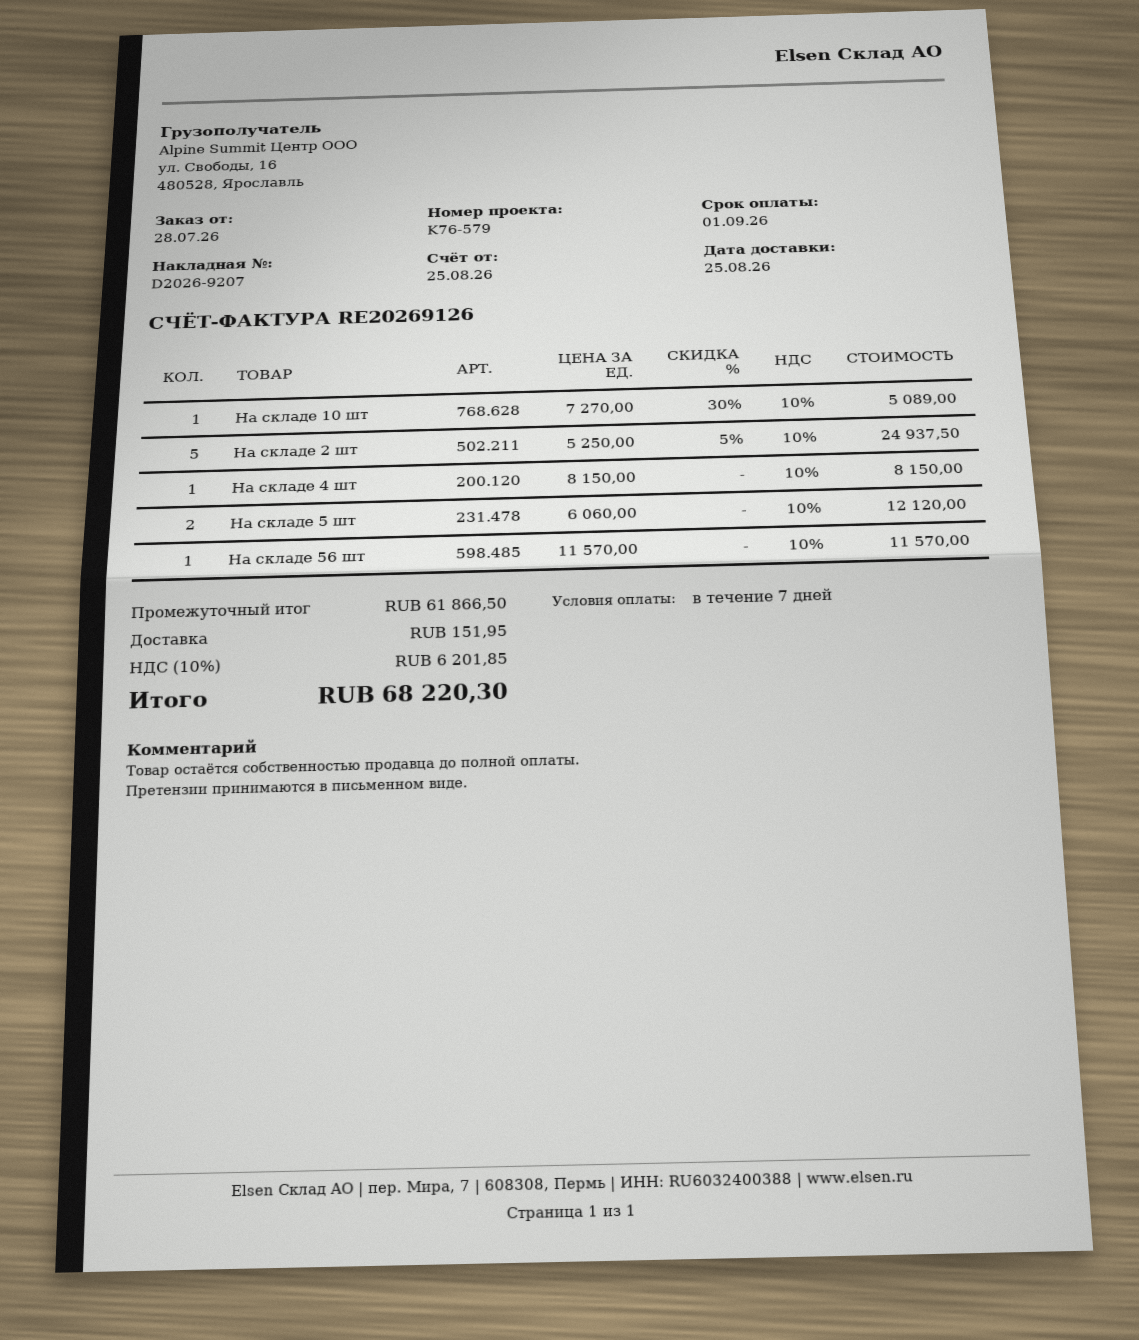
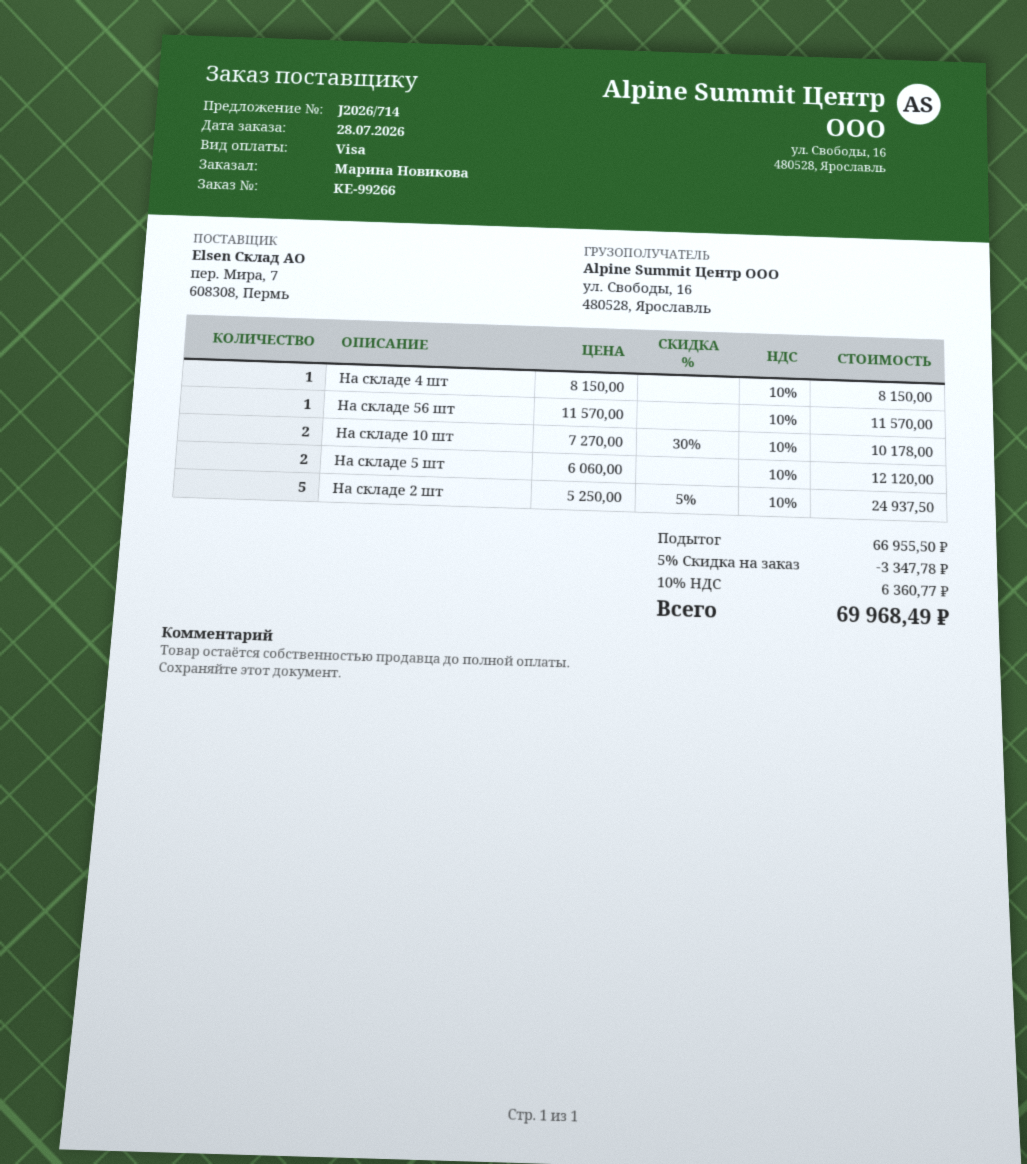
На складе 10 шт: 1 x 7270.00 - 30% = 5089.00 -> 2 x 7270.00 - 30% = 10178.00
subtotal: 61866.50 -> 66955.50
discount: none -> 5% = 3347.78
shipping: 151.95 -> none
tax: 10% = 6201.85 -> 10% = 6360.77
total: 68220.30 -> 69968.49

